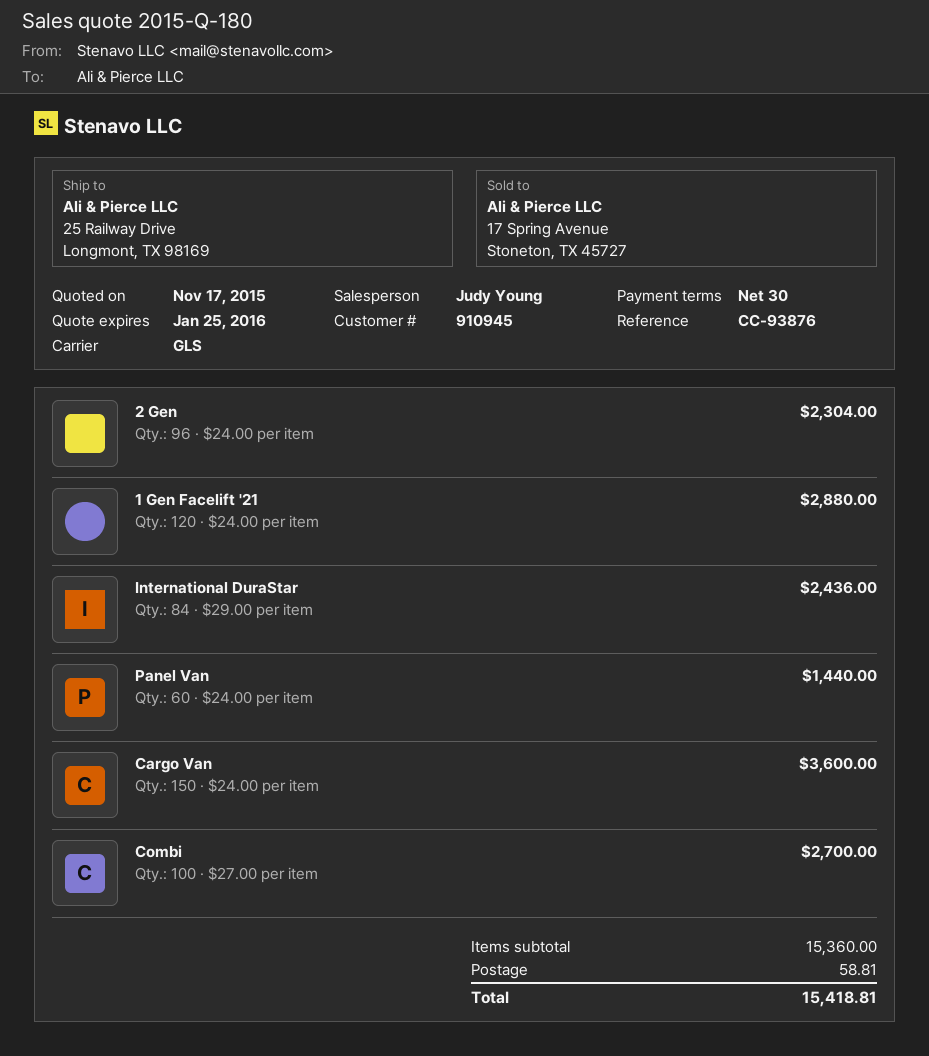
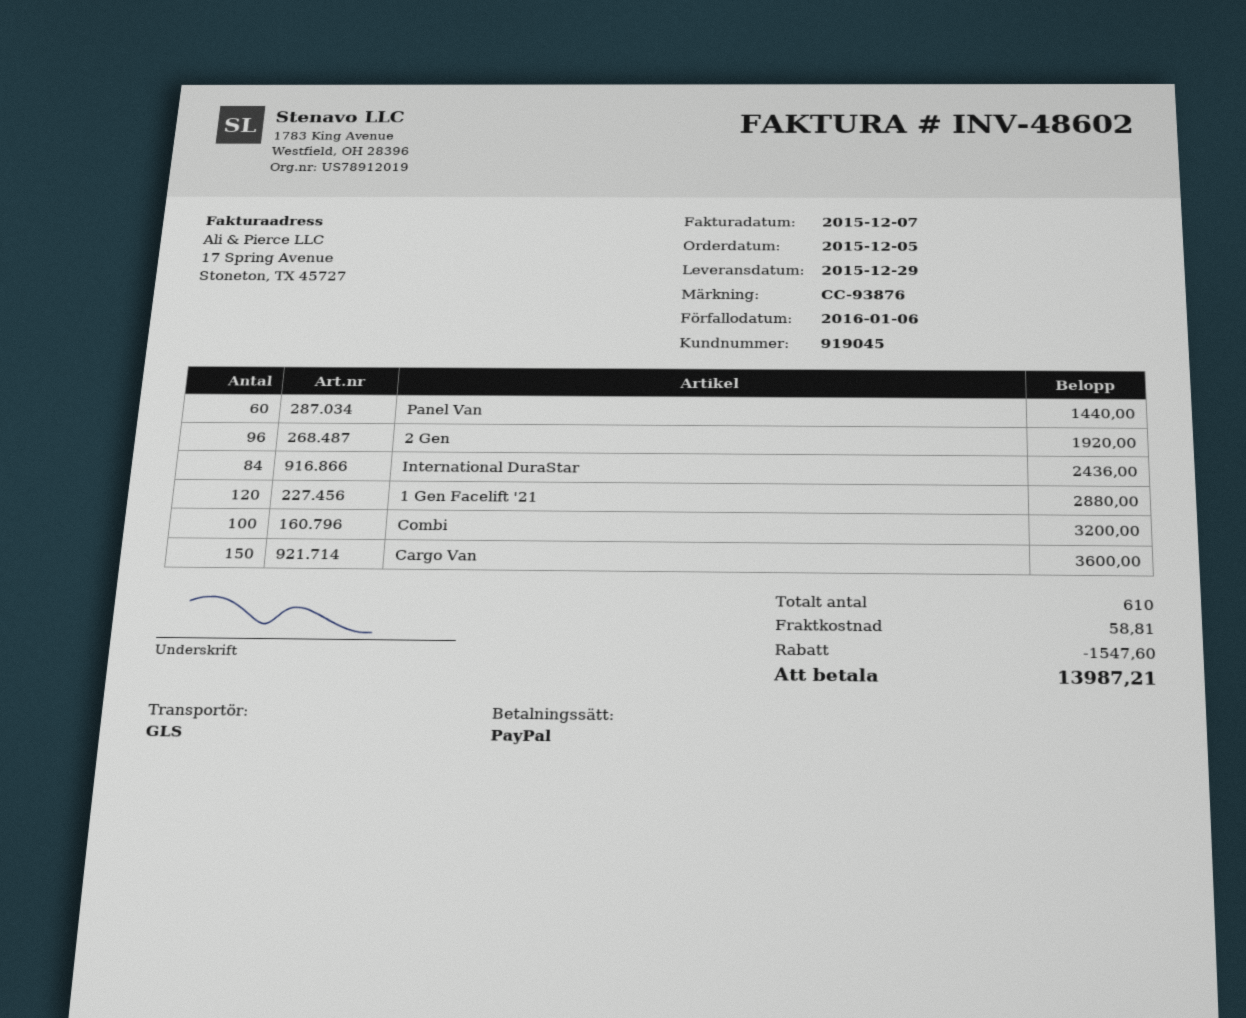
customer number: 910945 -> 919045
2 Gen: 96 for 2304.00 -> 96 for 1920.00
Combi: 100 for 2700.00 -> 100 for 3200.00
discount: none -> 1547.60
total: 15418.81 -> 13987.21

